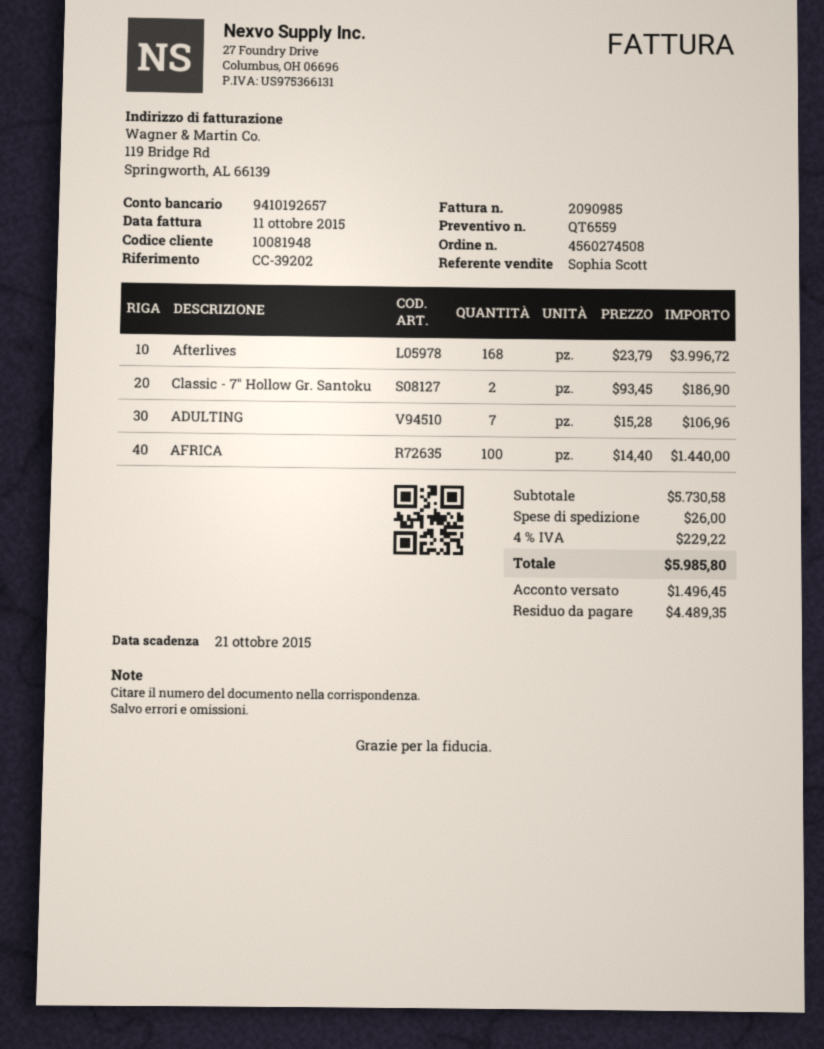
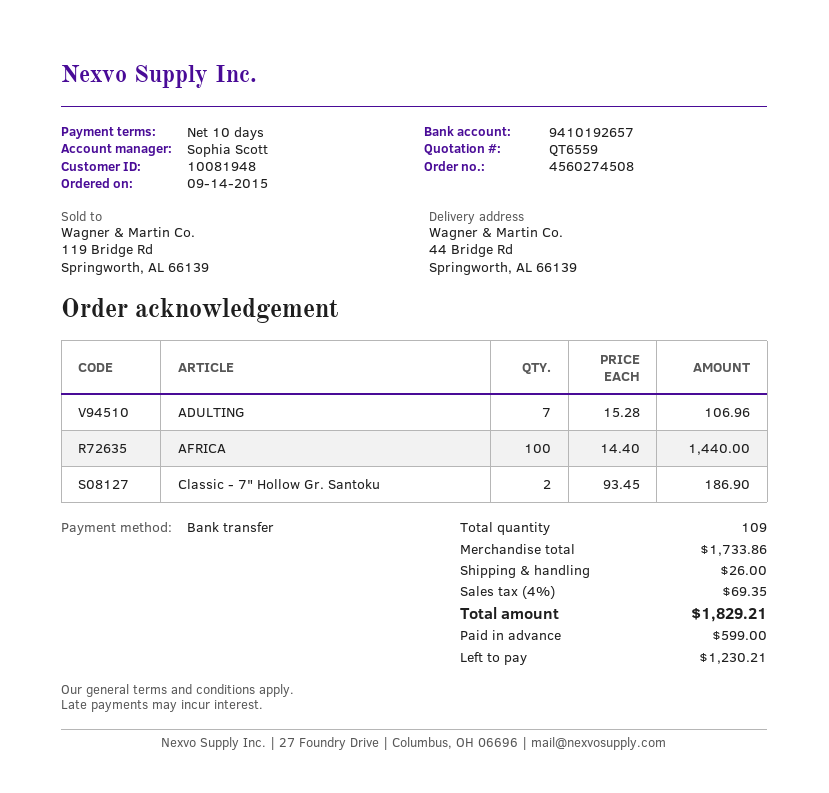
Afterlives: 168 x 23.79 = 3996.72 -> none
subtotal: 5730.58 -> 1733.86
tax: 4% = 229.22 -> 4% = 69.35
total: 5985.80 -> 1829.21
deposit: 1496.45 -> 599.00
balance: 4489.35 -> 1230.21

